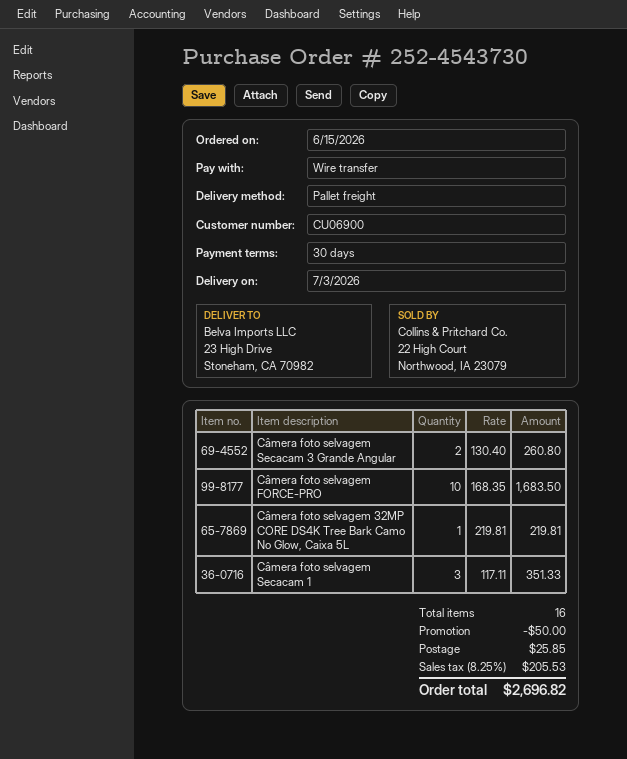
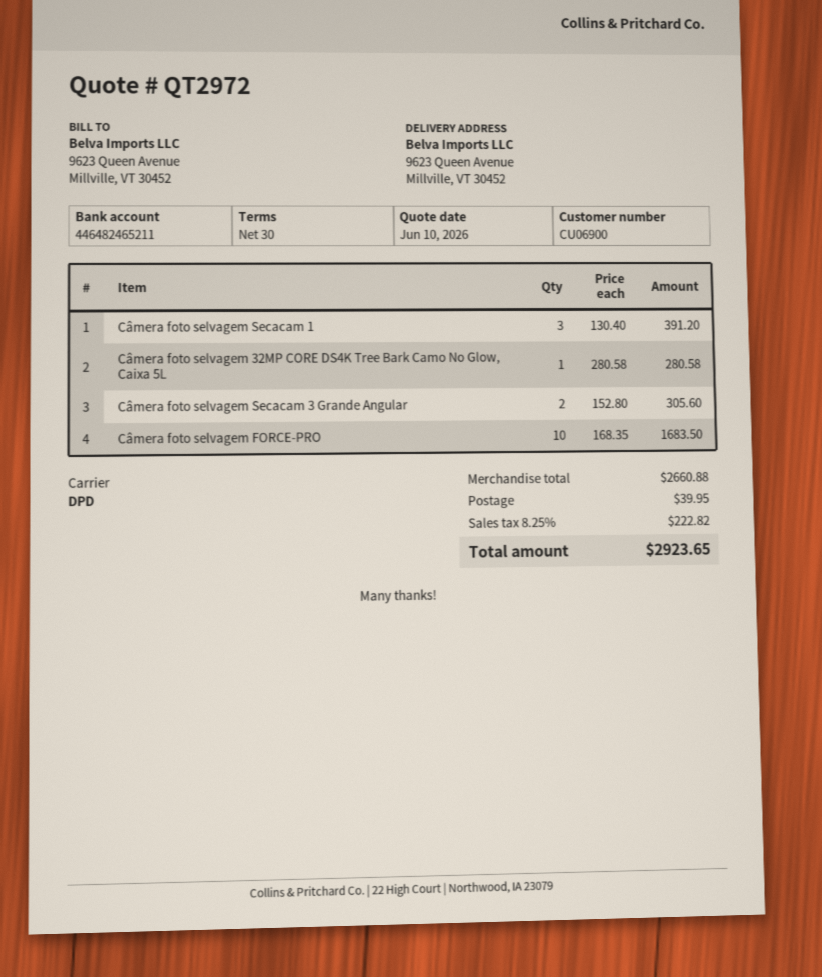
shipping method: pallet freight -> DPD
ship to: 23 High Drive, Stoneham, CA 70982 -> 9623 Queen Avenue, Millville, VT 30452
Câmera foto selvagem Secacam 3 Grande Angular: 2 x 130.40 = 260.80 -> 2 x 152.80 = 305.60
Câmera foto selvagem 32MP CORE DS4K Tree Bark Camo No Glow, Caixa 5L: 1 x 219.81 = 219.81 -> 1 x 280.58 = 280.58
Câmera foto selvagem Secacam 1: 3 x 117.11 = 351.33 -> 3 x 130.40 = 391.20
discount: 50.00 -> none
shipping: 25.85 -> 39.95
tax: 8.25% = 205.53 -> 8.25% = 222.82
total: 2696.82 -> 2923.65

